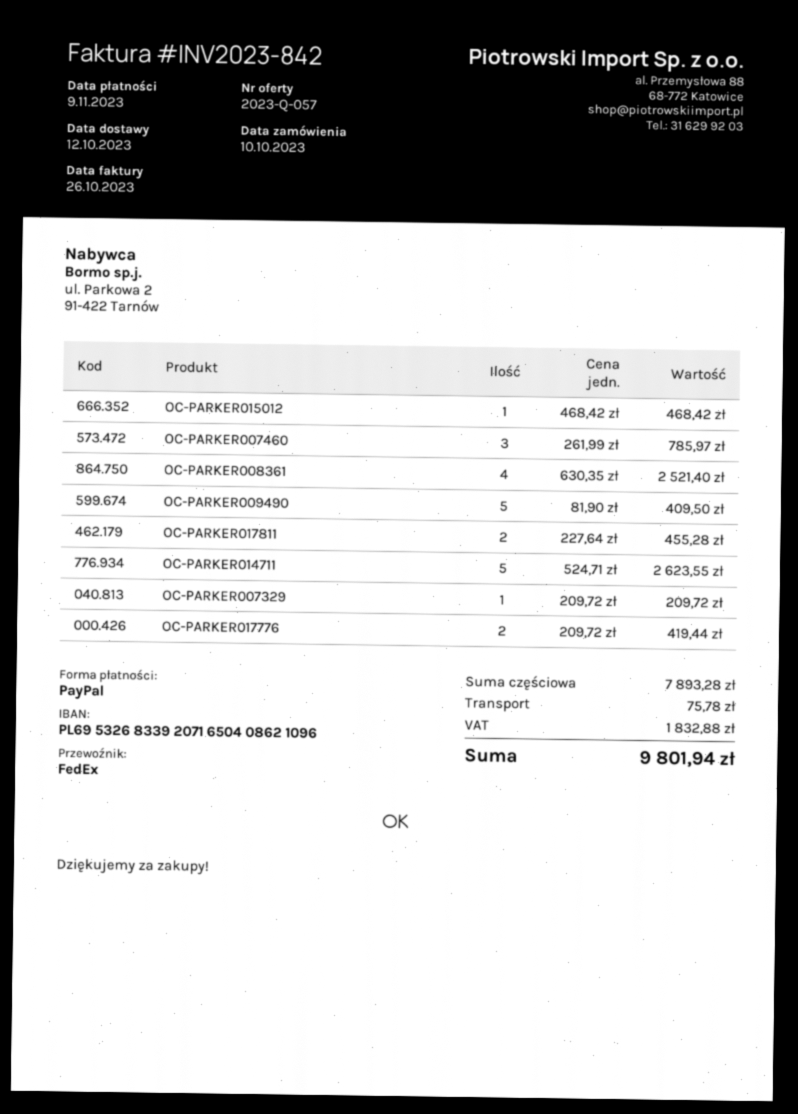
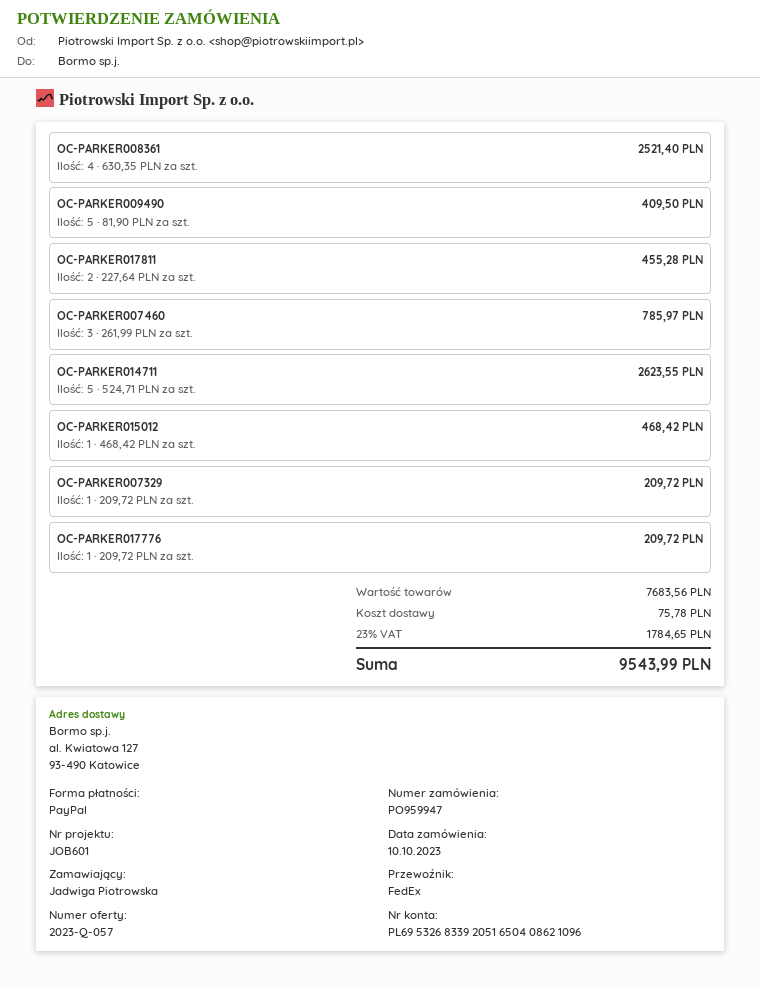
bank account: PL69532683392071650408621096 -> PL69532683392051650408621096
OC-PARKER017776: 2 x 209.72 = 419.44 -> 1 x 209.72 = 209.72
subtotal: 7893.28 -> 7683.56
tax: 1832.88 -> 1784.65
total: 9801.94 -> 9543.99

